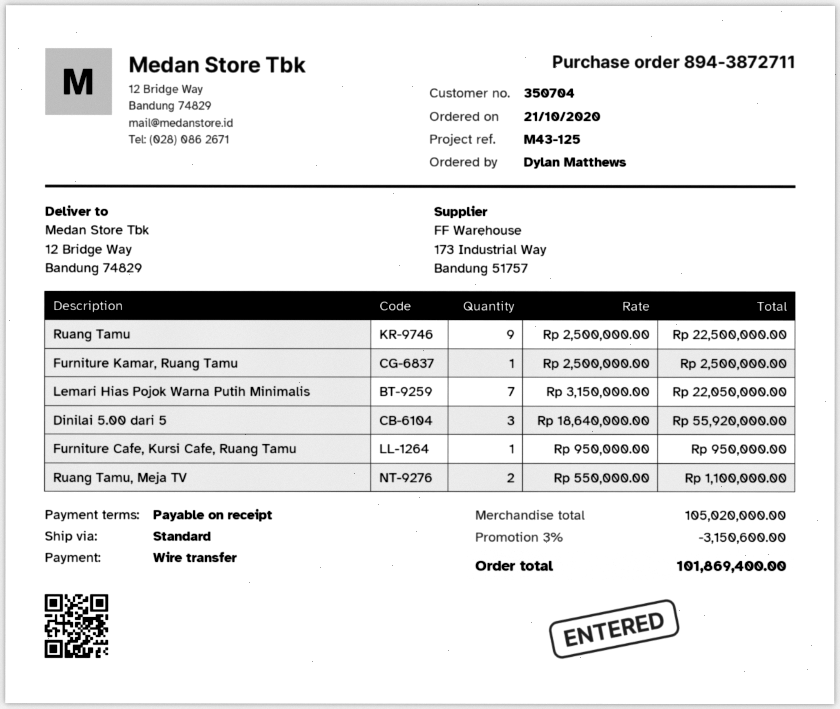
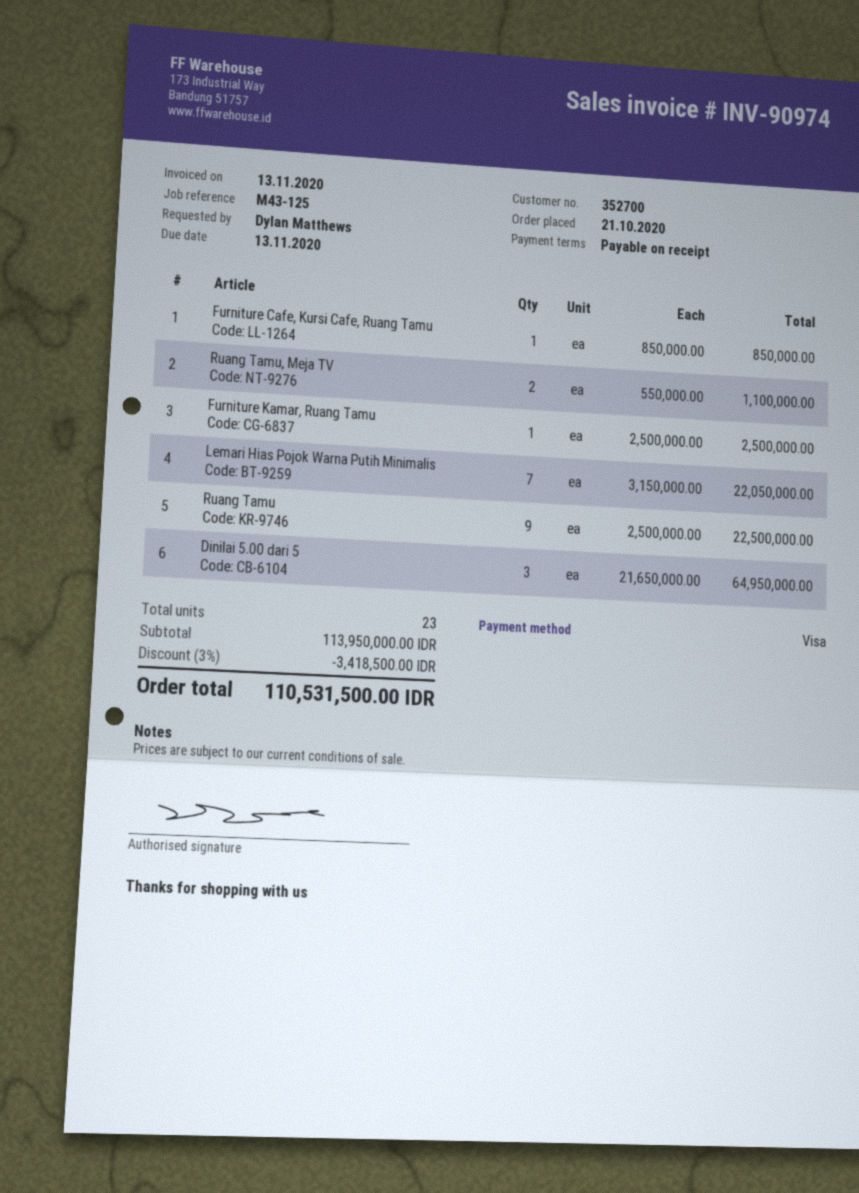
customer number: 350704 -> 352700
payment method: bank transfer -> Visa
Dinilai 5.00 dari 5: 3 x 18640000.00 = 55920000.00 -> 3 x 21650000.00 = 64950000.00
Furniture Cafe, Kursi Cafe, Ruang Tamu: 1 x 950000.00 = 950000.00 -> 1 x 850000.00 = 850000.00
subtotal: 105020000.00 -> 113950000.00
discount: 3% = 3150600.00 -> 3% = 3418500.00
total: 101869400.00 -> 110531500.00

